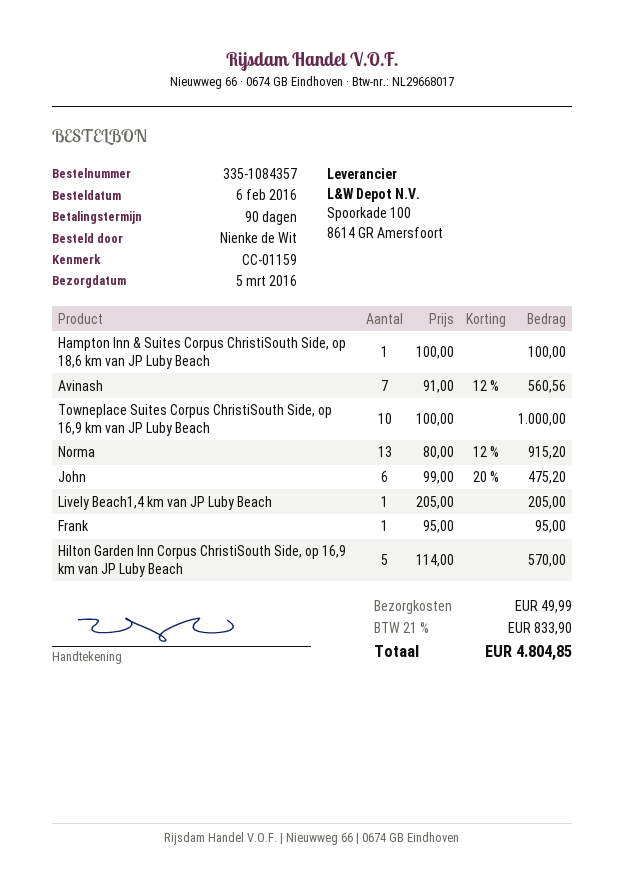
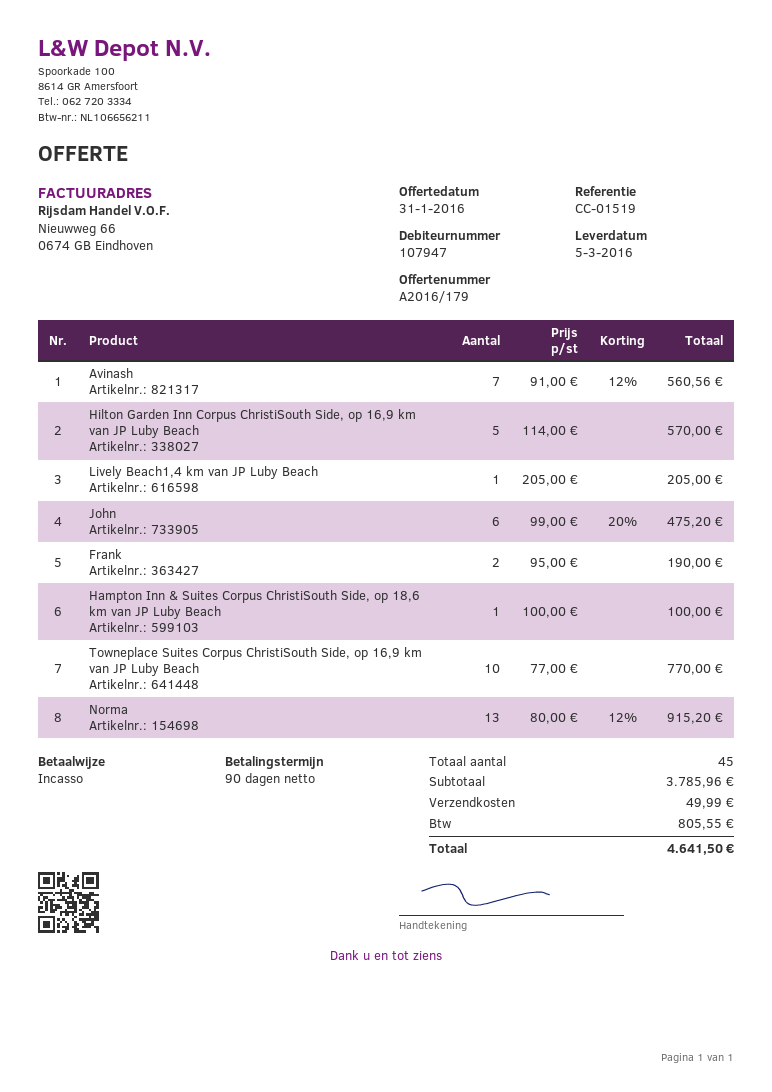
reference: CC-01159 -> CC-01519
Towneplace Suites Corpus ChristiSouth Side, op 16,9 km van JP Luby Beach: 10 x 100.00 = 1000.00 -> 10 x 77.00 = 770.00
Frank: 1 x 95.00 = 95.00 -> 2 x 95.00 = 190.00
tax: 833.90 -> 805.55
total: 4804.85 -> 4641.50

